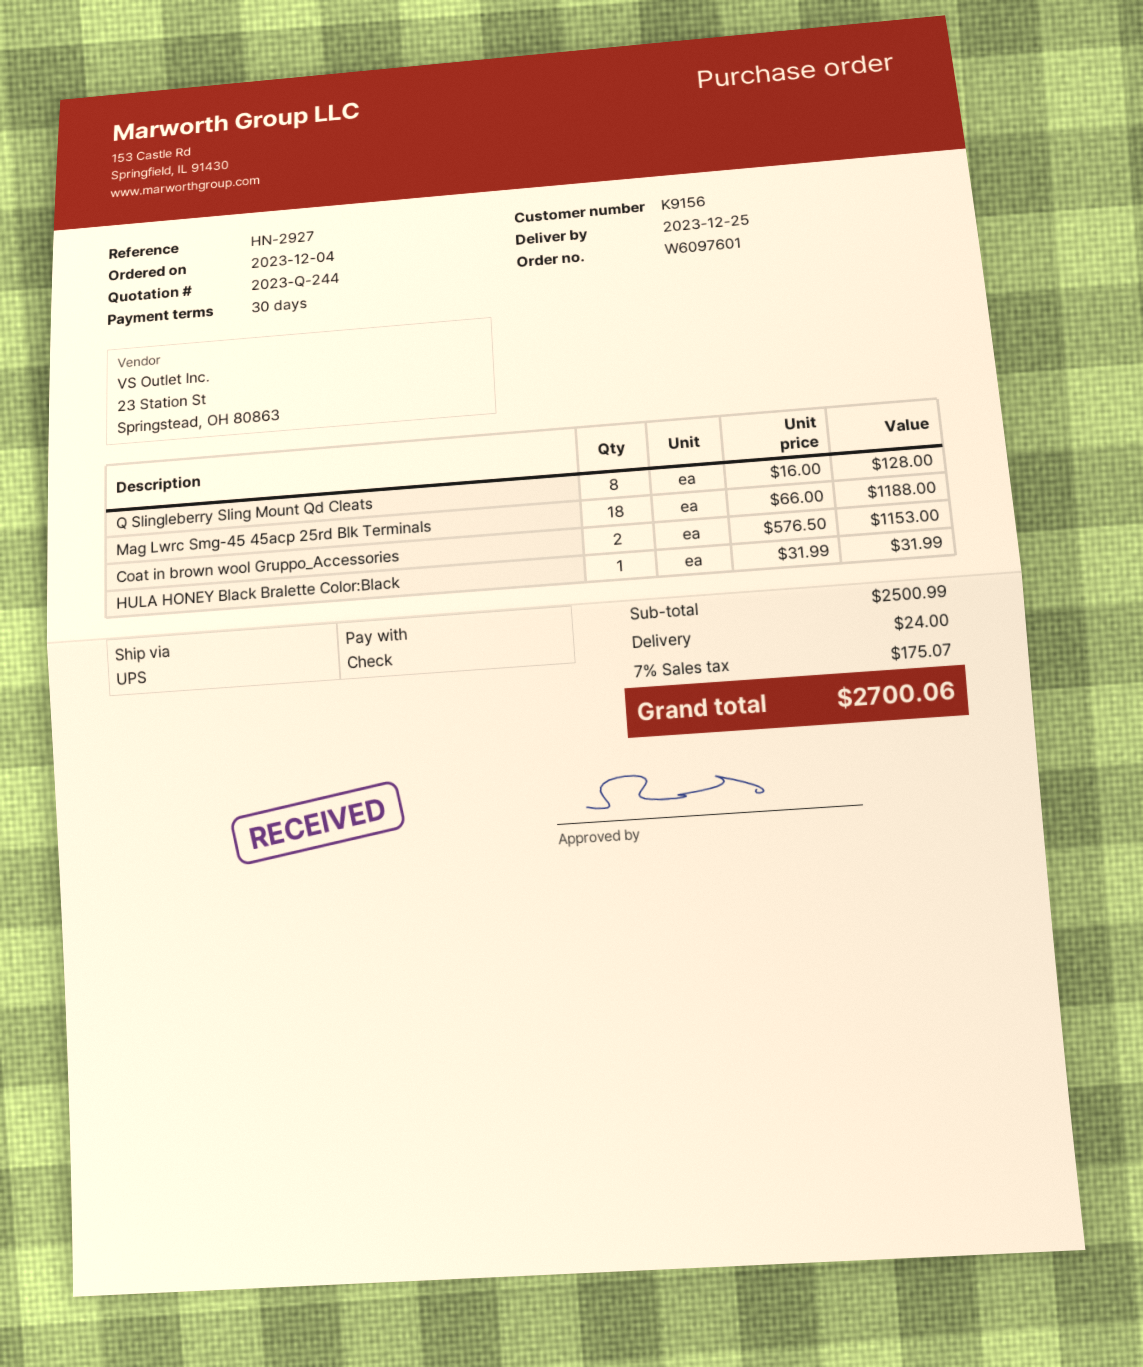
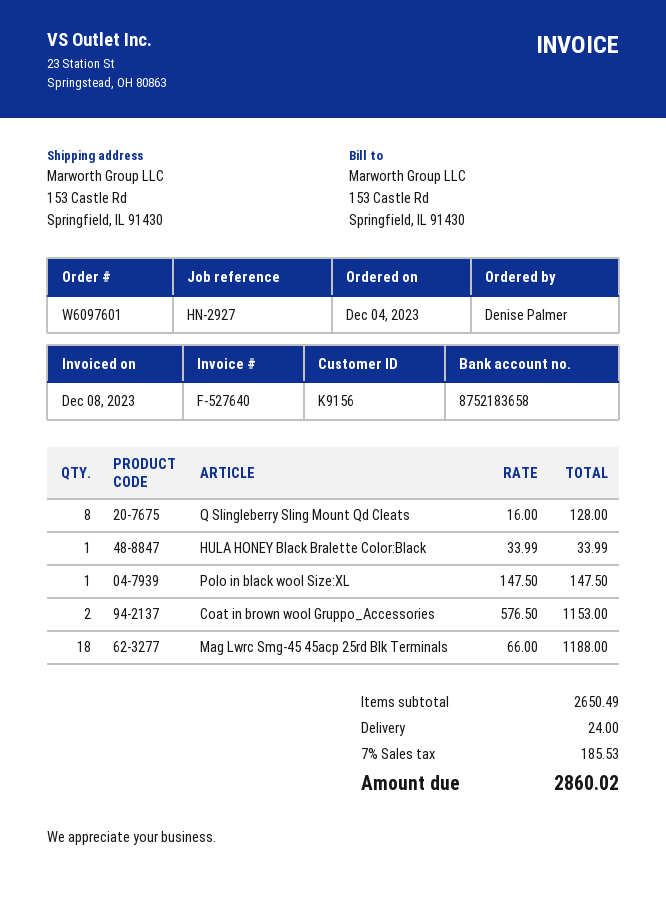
HULA HONEY Black Bralette Color:Black: 1 x 31.99 = 31.99 -> 1 x 33.99 = 33.99
Polo in black wool Size:XL: none -> 1 x 147.50 = 147.50
subtotal: 2500.99 -> 2650.49
tax: 7% = 175.07 -> 7% = 185.53
total: 2700.06 -> 2860.02

